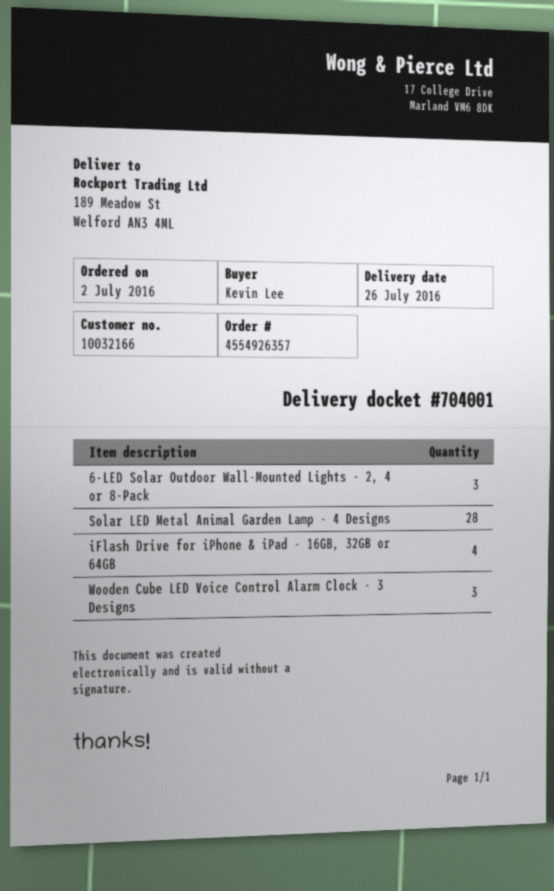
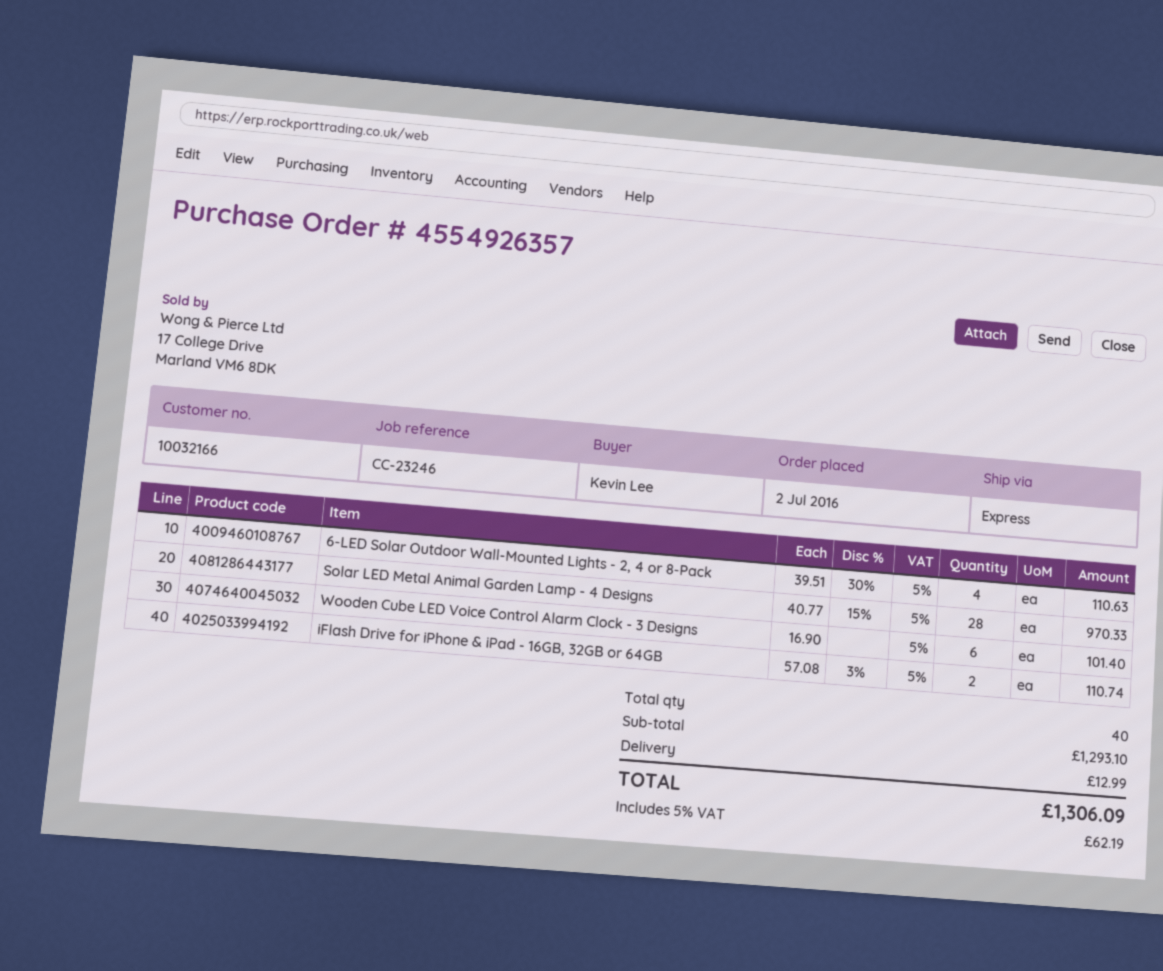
6-LED Solar Outdoor Wall-Mounted Lights - 2, 4 or 8-Pack: 3 -> 4
iFlash Drive for iPhone & iPad - 16GB, 32GB or 64GB: 4 -> 2
Wooden Cube LED Voice Control Alarm Clock - 3 Designs: 3 -> 6

